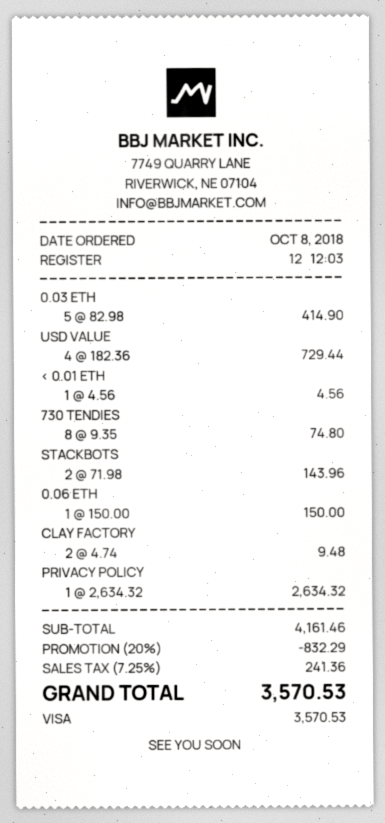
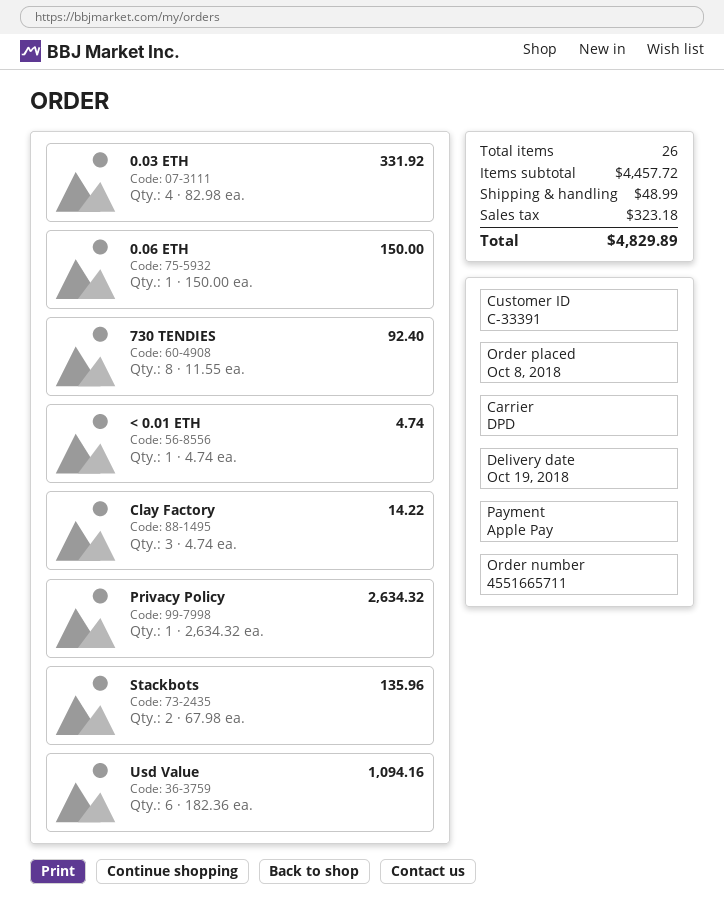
payment method: Visa -> Apple Pay
0.03 ETH: 5 x 82.98 = 414.90 -> 4 x 82.98 = 331.92
USD VALUE: 4 x 182.36 = 729.44 -> 6 x 182.36 = 1094.16
< 0.01 ETH: 1 x 4.56 = 4.56 -> 1 x 4.74 = 4.74
730 TENDIES: 8 x 9.35 = 74.80 -> 8 x 11.55 = 92.40
STACKBOTS: 2 x 71.98 = 143.96 -> 2 x 67.98 = 135.96
CLAY FACTORY: 2 x 4.74 = 9.48 -> 3 x 4.74 = 14.22
subtotal: 4161.46 -> 4457.72
discount: 20% = 832.29 -> none
shipping: none -> 48.99
tax: 241.36 -> 323.18
total: 3570.53 -> 4829.89

